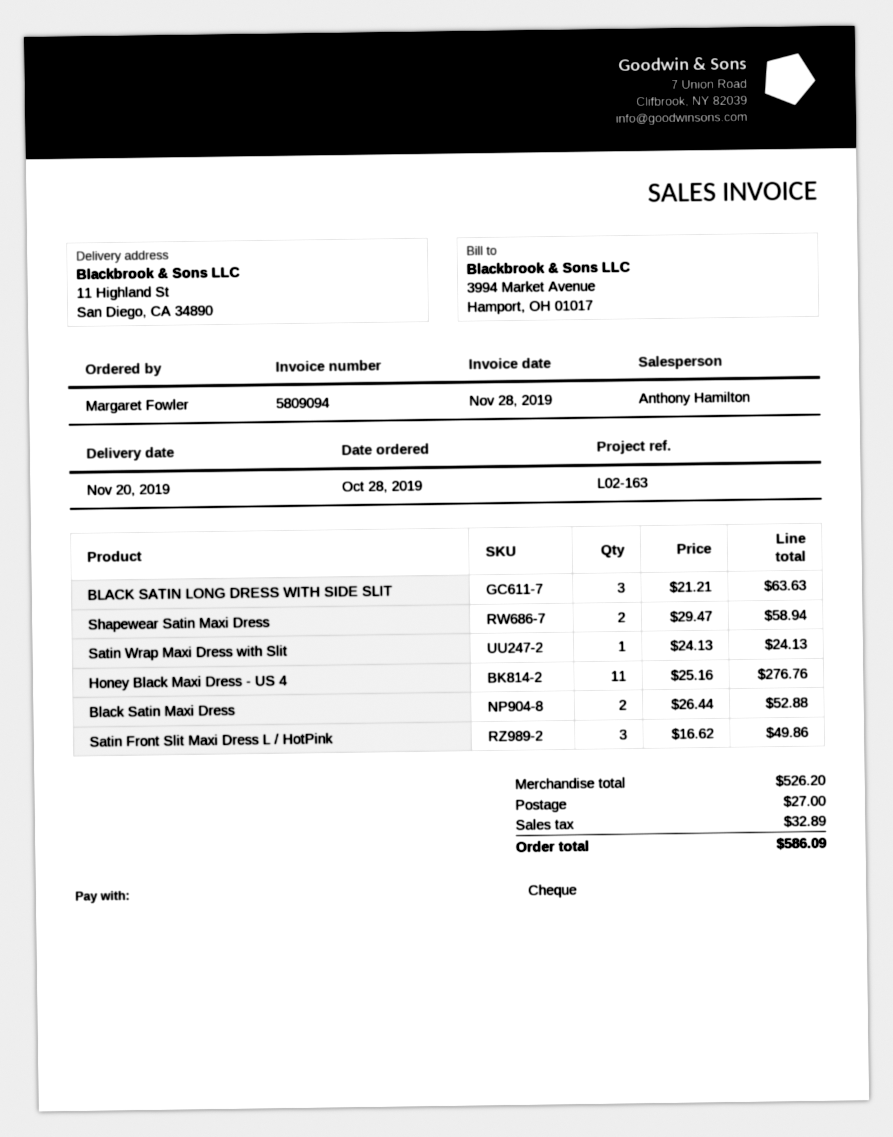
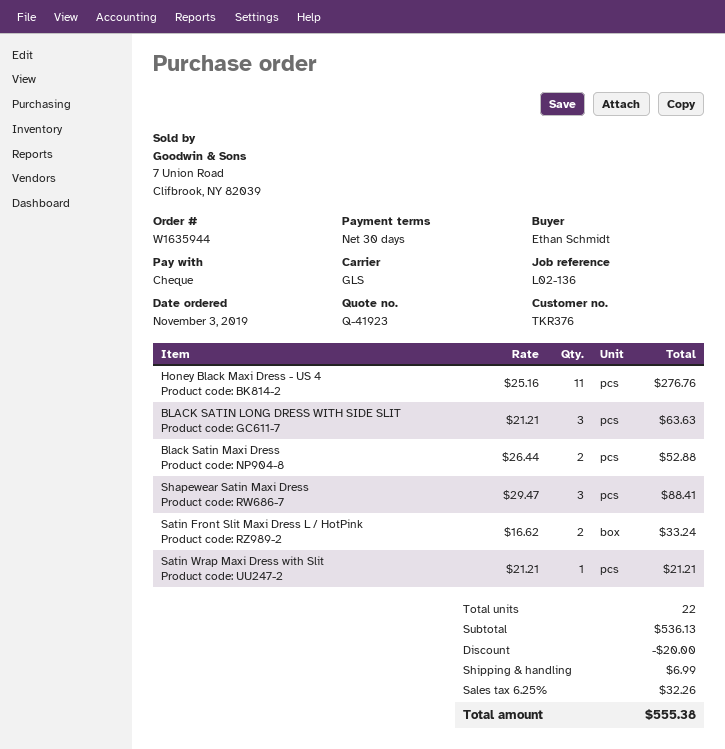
order date: 2019-10-28 -> 2019-11-03
reference: L02-163 -> L02-136
ordered by: Margaret Fowler -> Ethan Schmidt
Shapewear Satin Maxi Dress: 2 x 29.47 = 58.94 -> 3 x 29.47 = 88.41
Satin Wrap Maxi Dress with Slit: 1 x 24.13 = 24.13 -> 1 x 21.21 = 21.21
Satin Front Slit Maxi Dress L / HotPink: 3 x 16.62 = 49.86 -> 2 x 16.62 = 33.24
subtotal: 526.20 -> 536.13
discount: none -> 20.00
shipping: 27.00 -> 6.99
tax: 32.89 -> 32.26
total: 586.09 -> 555.38

